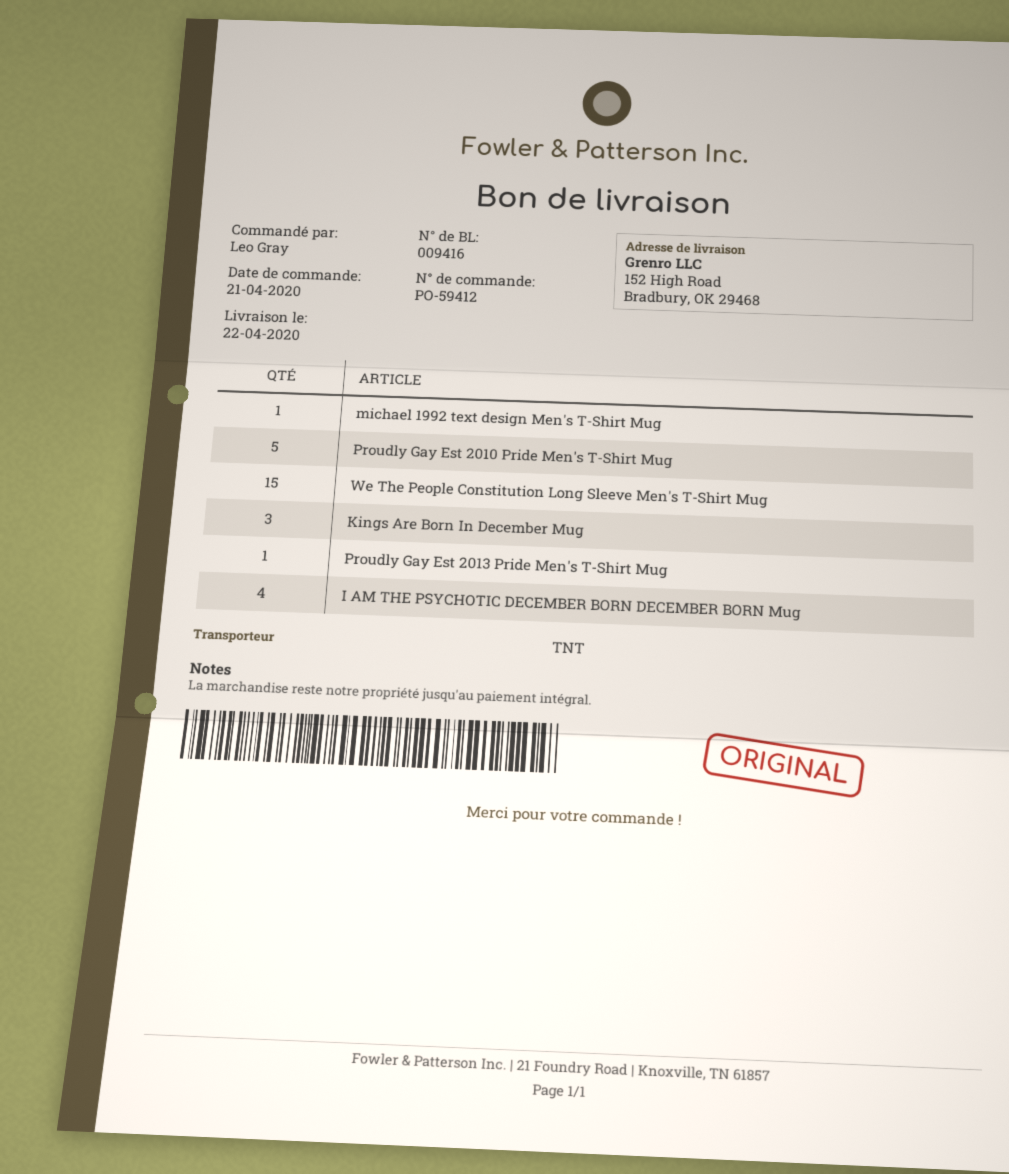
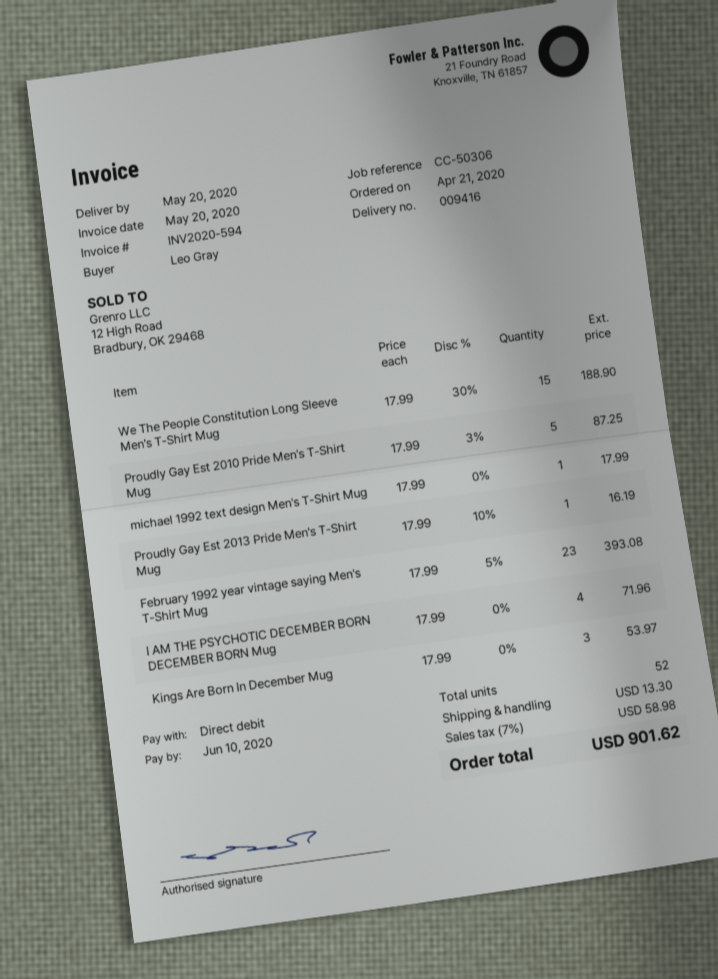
delivery date: 2020-04-22 -> 2020-05-20
February 1992 year vintage saying Men's T-Shirt Mug: none -> 23

